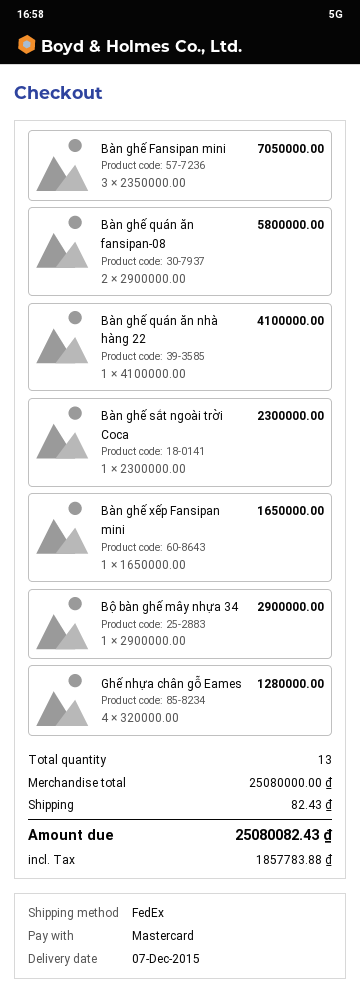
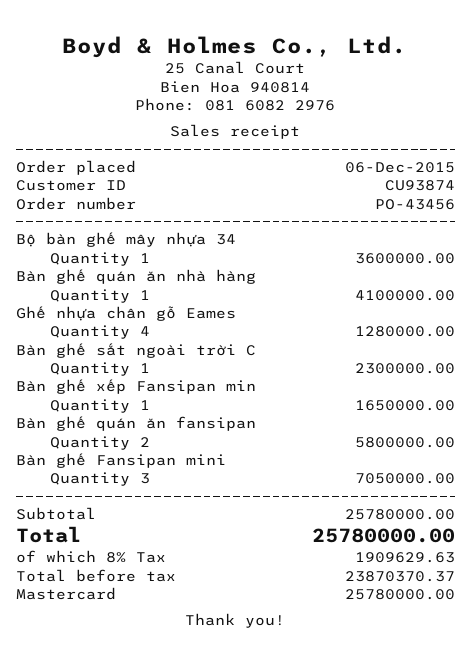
Bộ bàn ghế mây nhựa 34: 1 for 2900000.00 -> 1 for 3600000.00
subtotal: 25080000.00 -> 25780000.00
shipping: 82.43 -> none
tax: 1857783.88 -> 1909629.63
total: 25080082.43 -> 25780000.00

